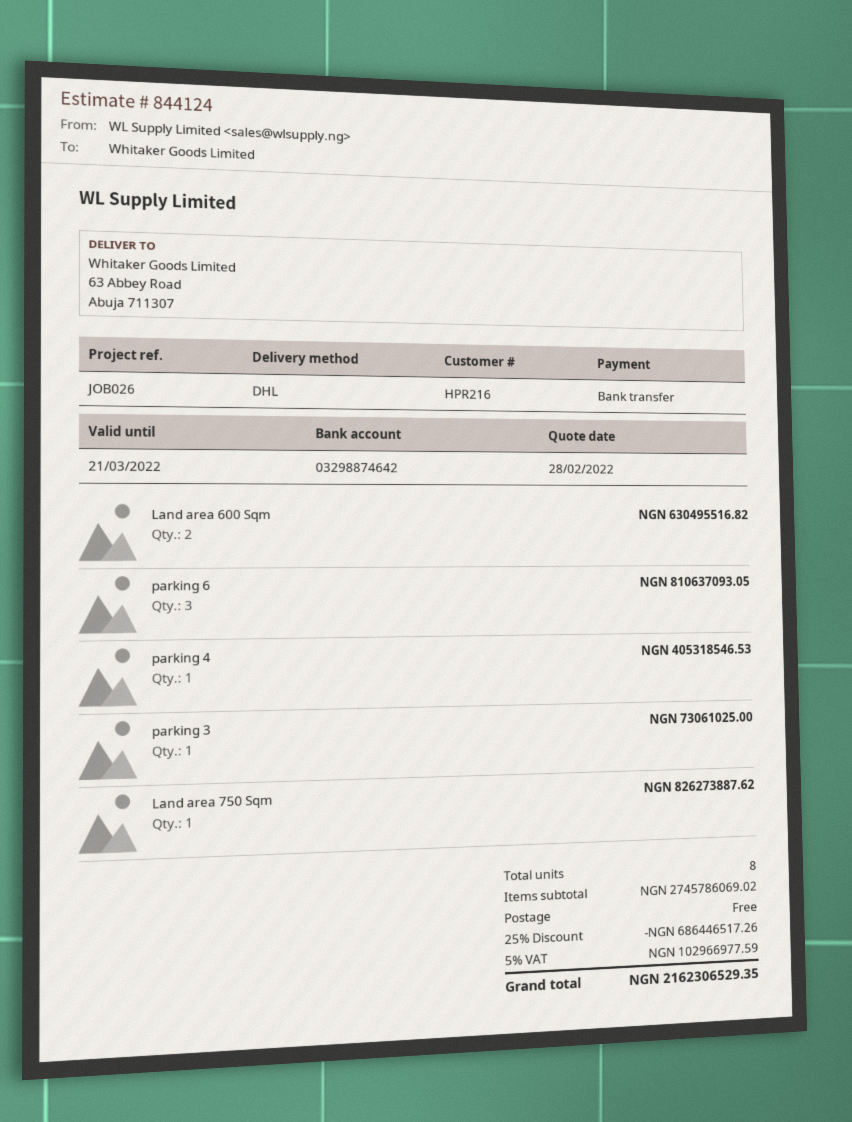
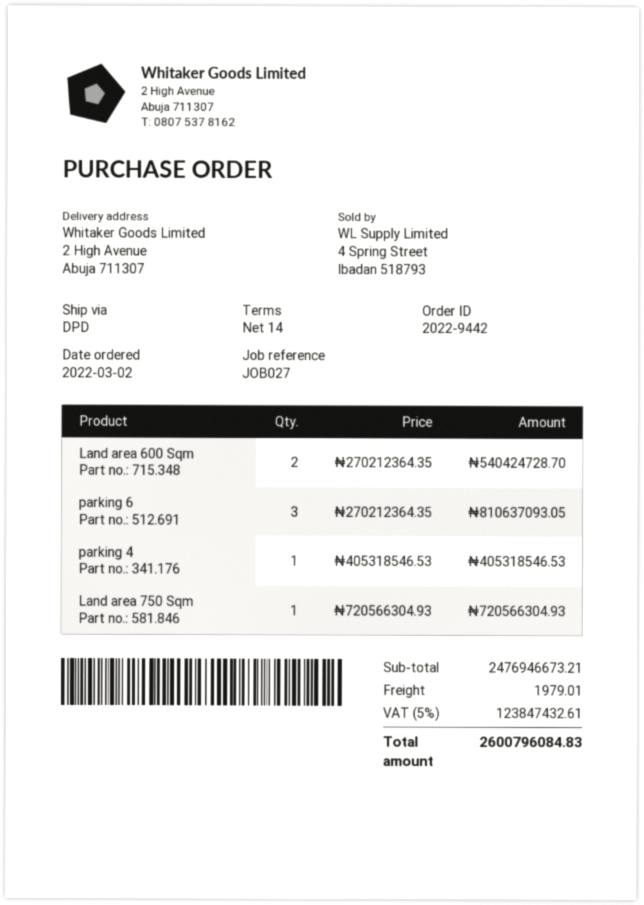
reference: JOB026 -> JOB027
shipping method: DHL -> DPD
ship to: 63 Abbey Road, Abuja 711307 -> 2 High Avenue, Abuja 711307
Land area 600 Sqm: 2 for 630495516.82 -> 2 for 540424728.70
parking 3: 1 for 73061025.00 -> none
Land area 750 Sqm: 1 for 826273887.62 -> 1 for 720566304.93
subtotal: 2745786069.02 -> 2476946673.21
discount: 25% = 686446517.26 -> none
shipping: 0.00 -> 1979.01
tax: 5% = 102966977.59 -> 5% = 123847432.61
total: 2162306529.35 -> 2600796084.83

